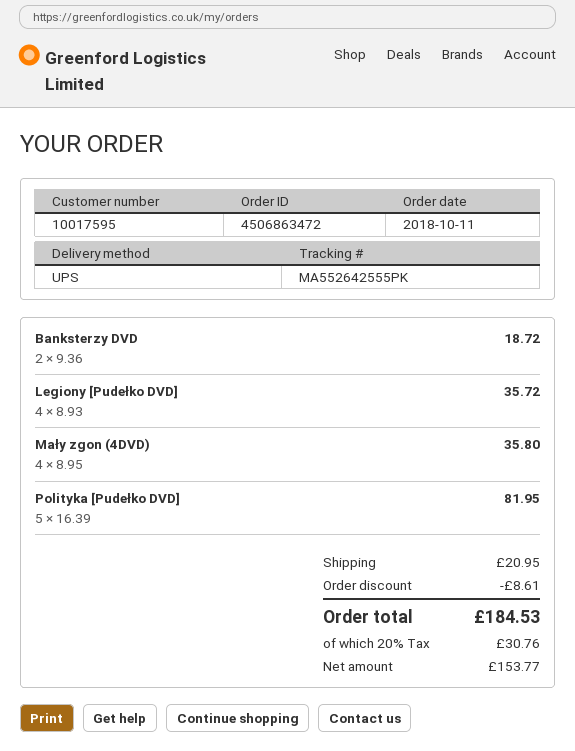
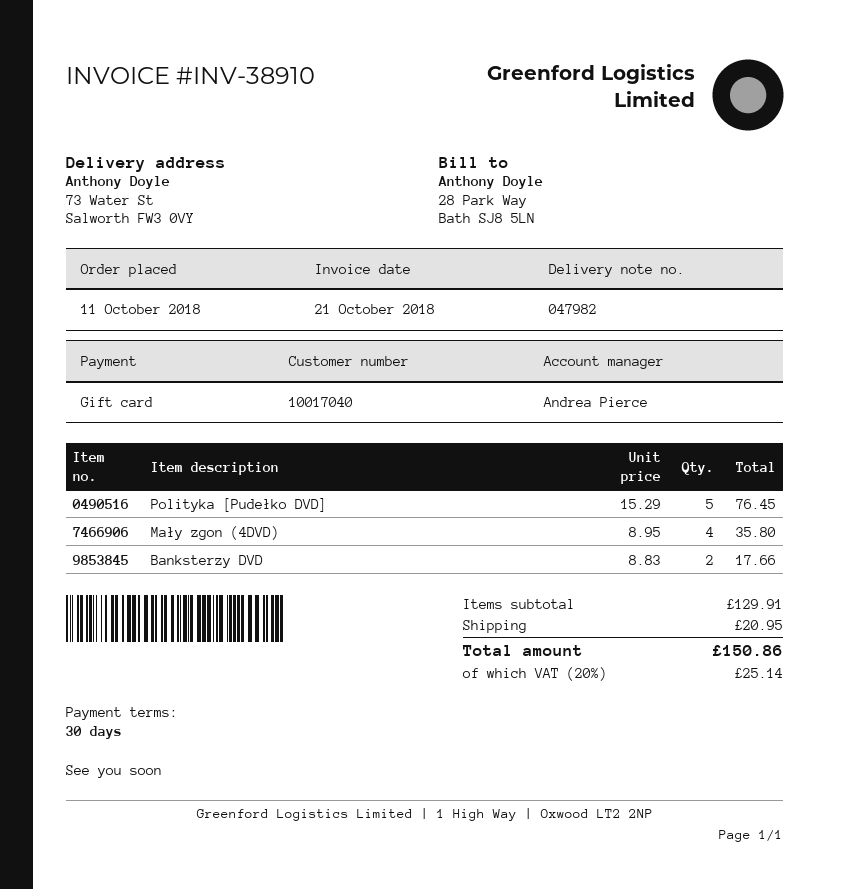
customer number: 10017595 -> 10017040
Banksterzy DVD: 2 x 9.36 = 18.72 -> 2 x 8.83 = 17.66
Legiony [Pudełko DVD]: 4 x 8.93 = 35.72 -> none
Polityka [Pudełko DVD]: 5 x 16.39 = 81.95 -> 5 x 15.29 = 76.45
discount: 8.61 -> none
tax: 20% = 30.76 -> 20% = 25.14
total: 184.53 -> 150.86

